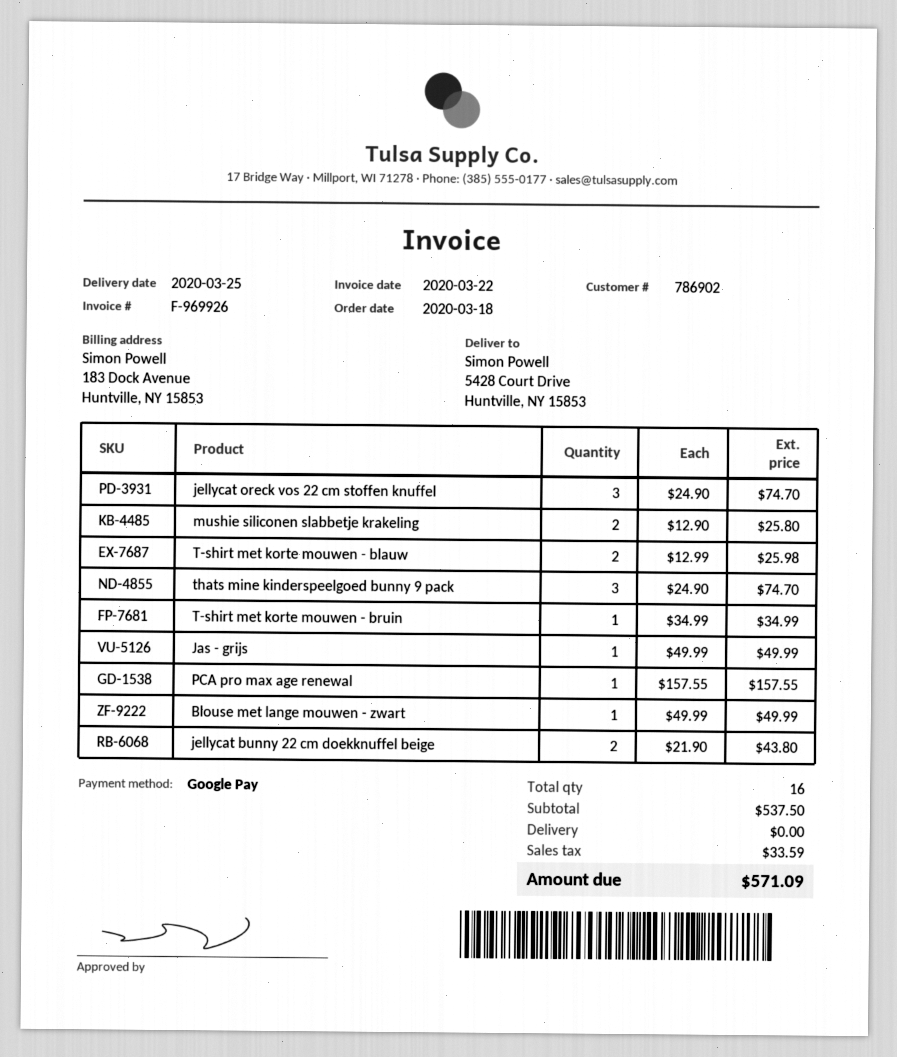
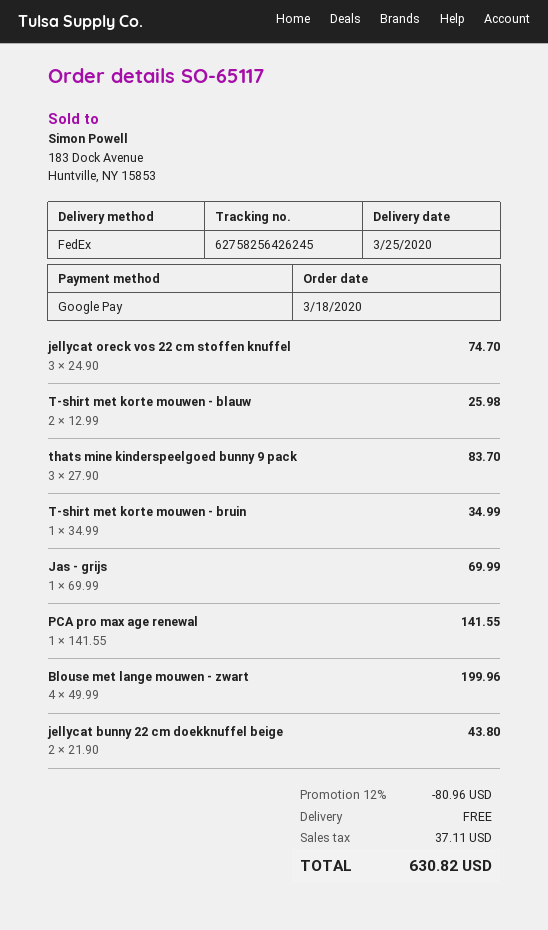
mushie siliconen slabbetje krakeling: 2 x 12.90 = 25.80 -> none
thats mine kinderspeelgoed bunny 9 pack: 3 x 24.90 = 74.70 -> 3 x 27.90 = 83.70
Jas - grijs: 1 x 49.99 = 49.99 -> 1 x 69.99 = 69.99
PCA pro max age renewal: 1 x 157.55 = 157.55 -> 1 x 141.55 = 141.55
Blouse met lange mouwen - zwart: 1 x 49.99 = 49.99 -> 4 x 49.99 = 199.96
discount: none -> 12% = 80.96
tax: 33.59 -> 37.11
total: 571.09 -> 630.82

